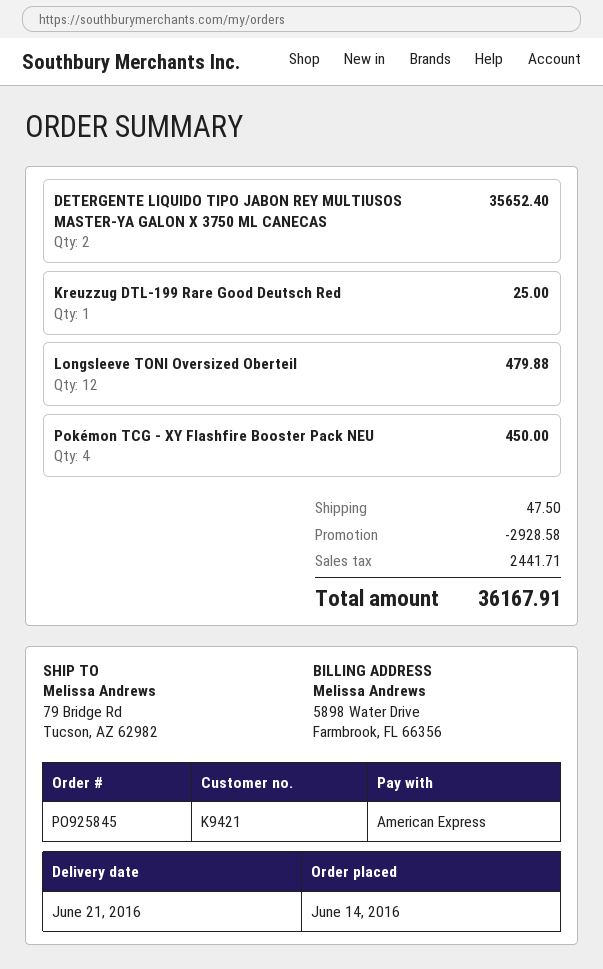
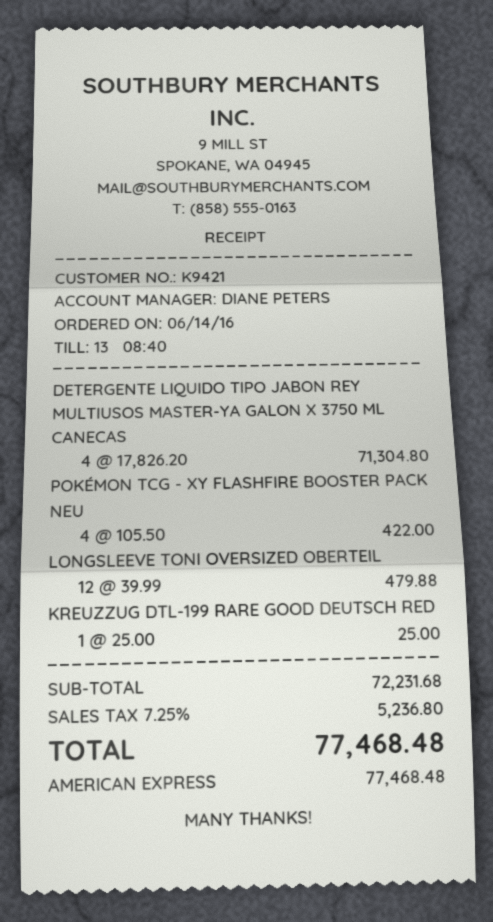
DETERGENTE LIQUIDO TIPO JABON REY MULTIUSOS MASTER-YA GALON X 3750 ML CANECAS: 2 for 35652.40 -> 4 for 71304.80
Pokémon TCG - XY Flashfire Booster Pack NEU: 4 for 450.00 -> 4 for 422.00
discount: 2928.58 -> none
shipping: 47.50 -> none
tax: 2441.71 -> 5236.80
total: 36167.91 -> 77468.48

